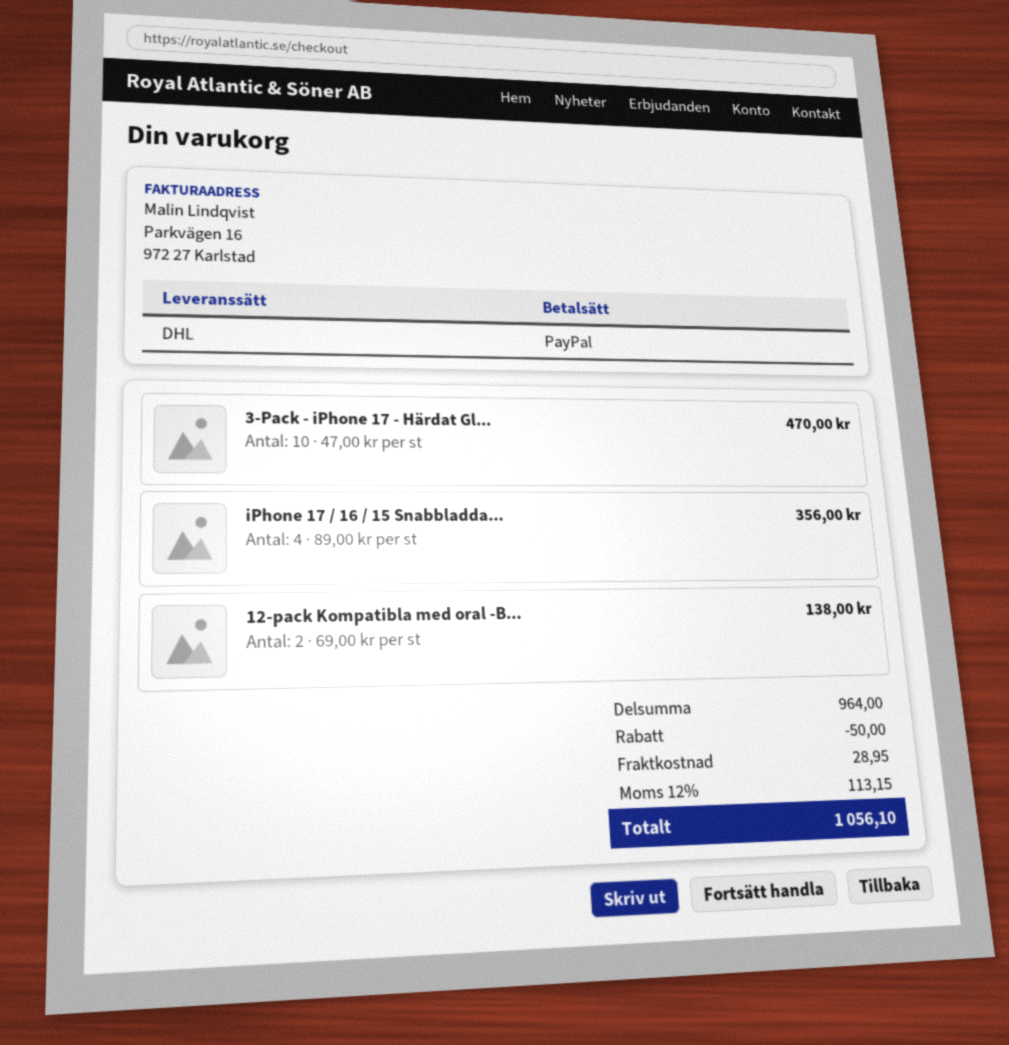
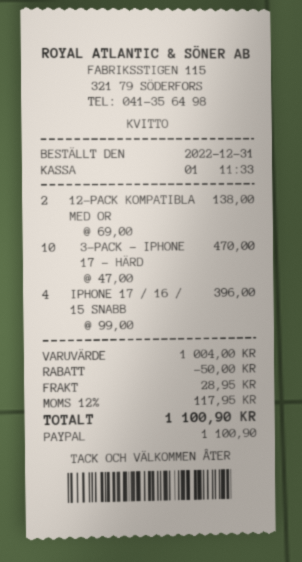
iPhone 17 / 16 / 15 Snabbladda...: 4 x 89.00 = 356.00 -> 4 x 99.00 = 396.00
subtotal: 964.00 -> 1004.00
tax: 12% = 113.15 -> 12% = 117.95
total: 1056.10 -> 1100.90

